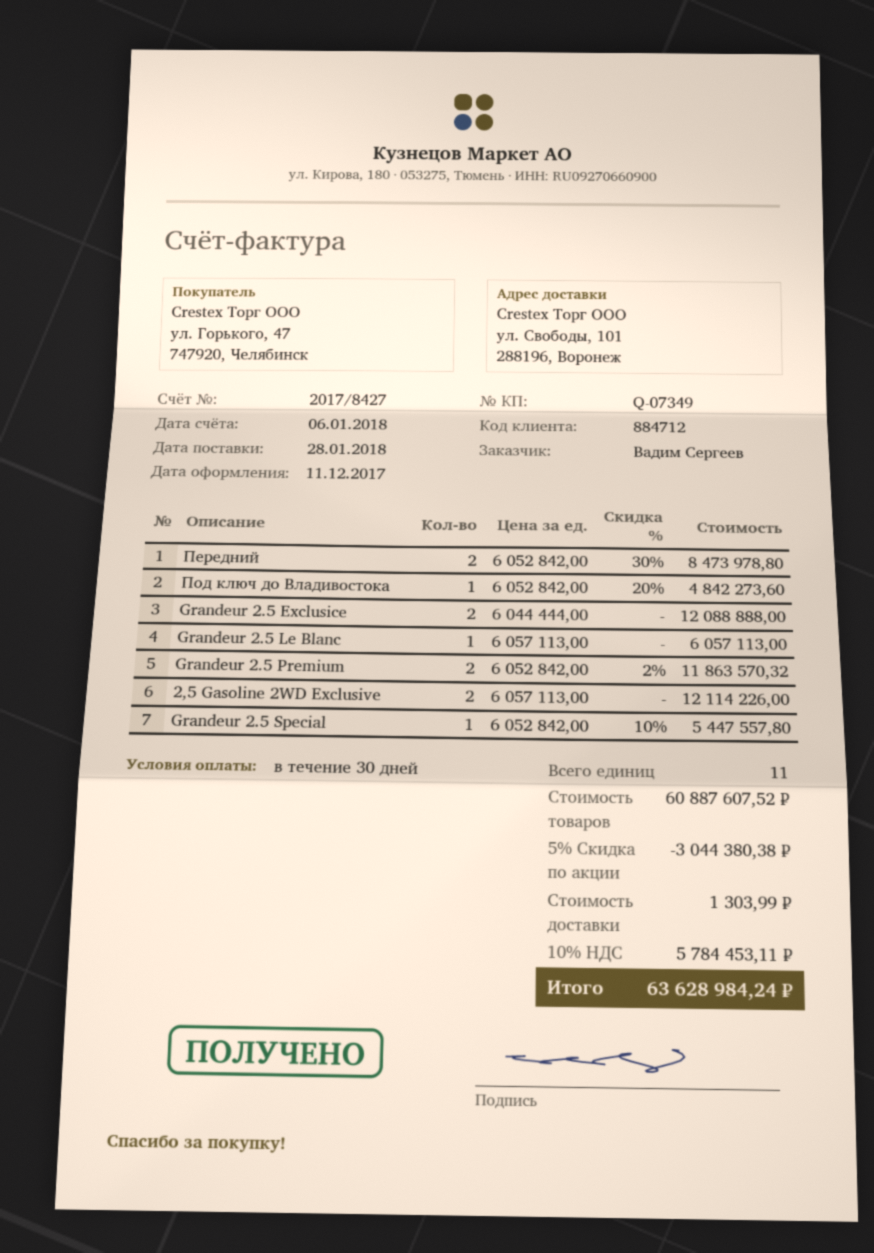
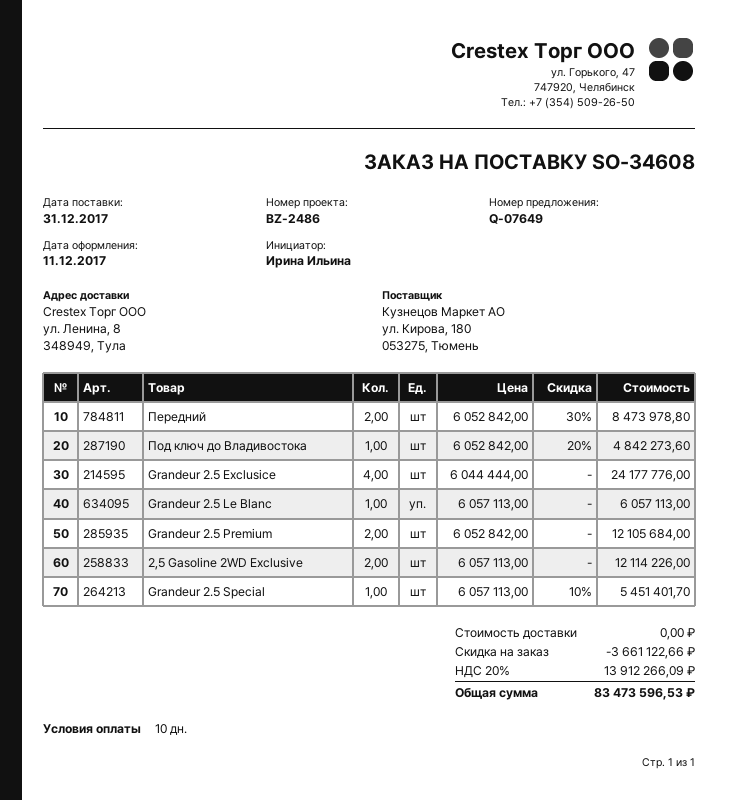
quote number: Q-07349 -> Q-07649
delivery date: 2018-01-28 -> 2017-12-31
payment terms: 30 days -> 10 days
ordered by: Вадим Сергеев -> Ирина Ильина
ship to: ул. Свободы, 101, 288196, Воронеж -> ул. Ленина, 8, 348949, Тула
Grandeur 2.5 Exclusice: 2 x 6044444.00 = 12088888.00 -> 4 x 6044444.00 = 24177776.00
Grandeur 2.5 Premium: 2 x 6052842.00 - 2% = 11863570.32 -> 2 x 6052842.00 = 12105684.00
Grandeur 2.5 Special: 1 x 6052842.00 - 10% = 5447557.80 -> 1 x 6057113.00 - 10% = 5451401.70
discount: 3044380.38 -> 3661122.66
shipping: 1303.99 -> 0.00
tax: 10% = 5784453.11 -> 20% = 13912266.09
total: 63628984.24 -> 83473596.53

